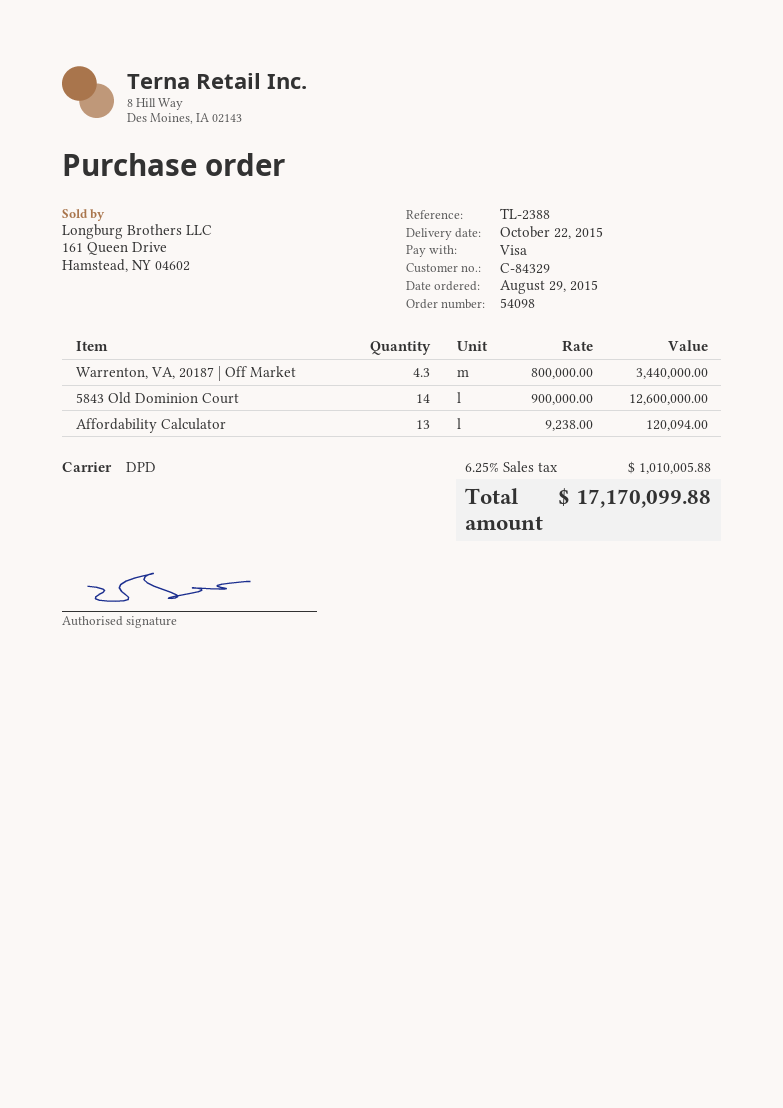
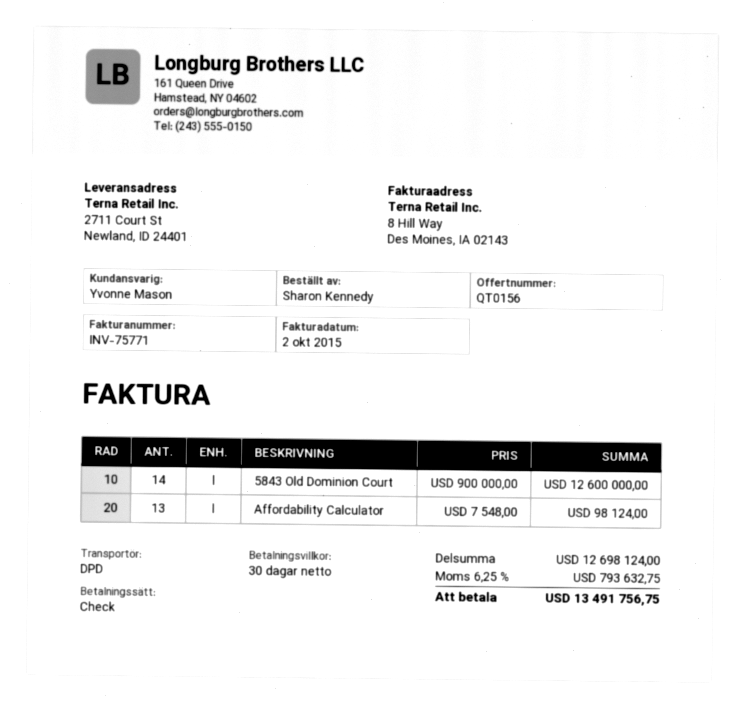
payment method: Visa -> cheque
Warrenton, VA, 20187 | Off Market: 4.3 x 800000.00 = 3440000.00 -> none
Affordability Calculator: 13 x 9238.00 = 120094.00 -> 13 x 7548.00 = 98124.00
tax: 6.25% = 1010005.88 -> 6.25% = 793632.75
total: 17170099.88 -> 13491756.75

